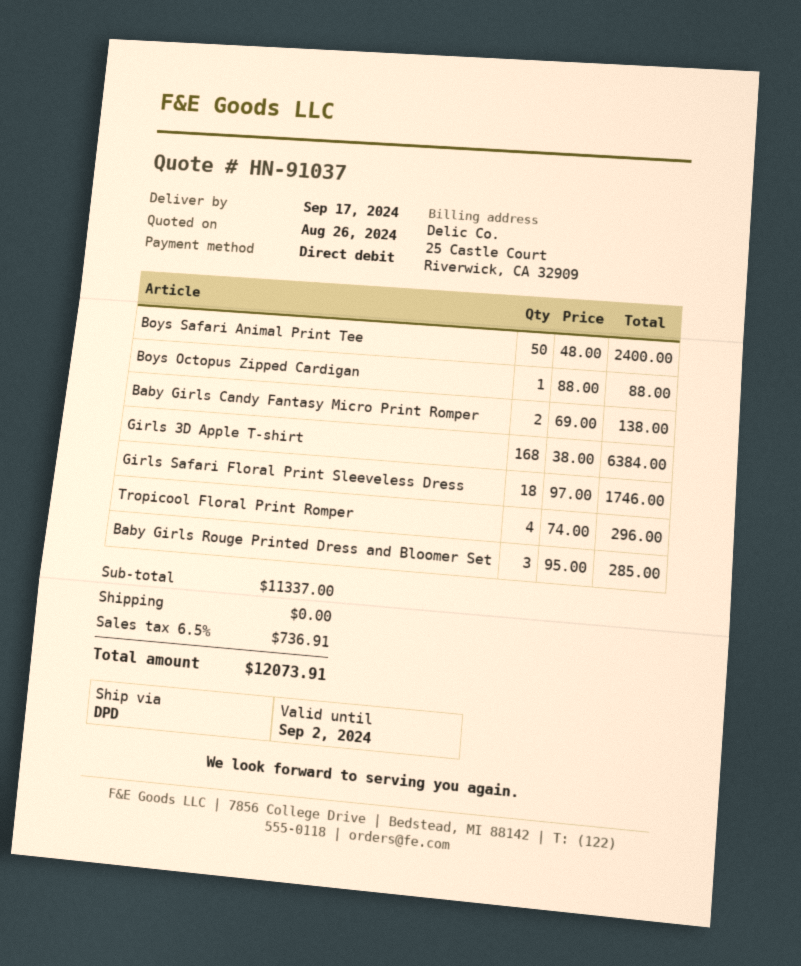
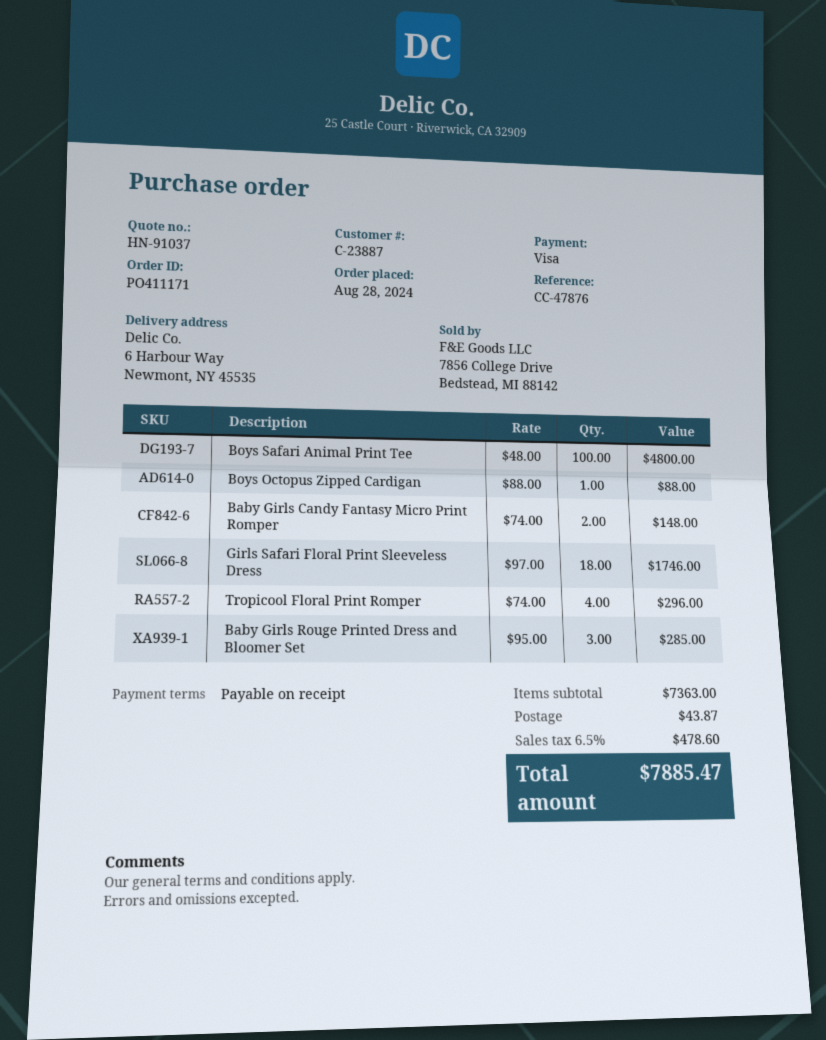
payment method: direct debit -> Visa
Boys Safari Animal Print Tee: 50 x 48.00 = 2400.00 -> 100 x 48.00 = 4800.00
Baby Girls Candy Fantasy Micro Print Romper: 2 x 69.00 = 138.00 -> 2 x 74.00 = 148.00
Girls 3D Apple T-shirt: 168 x 38.00 = 6384.00 -> none
subtotal: 11337.00 -> 7363.00
shipping: 0.00 -> 43.87
tax: 6.5% = 736.91 -> 6.5% = 478.60
total: 12073.91 -> 7885.47

